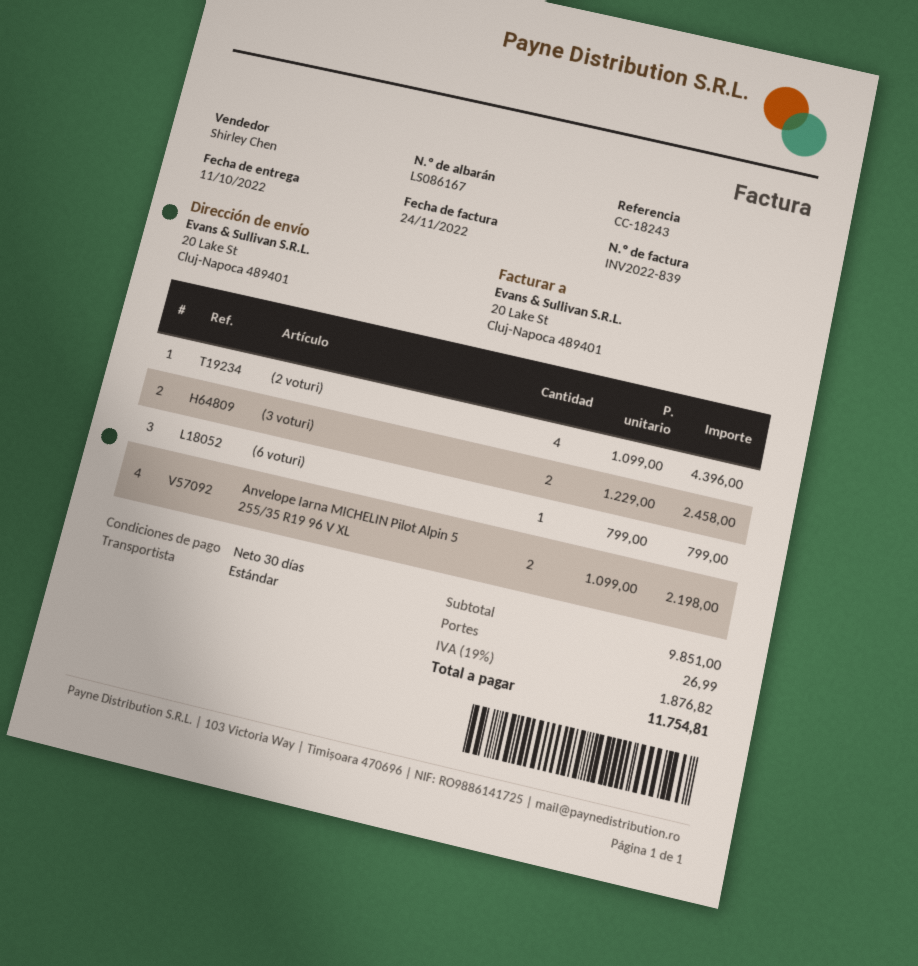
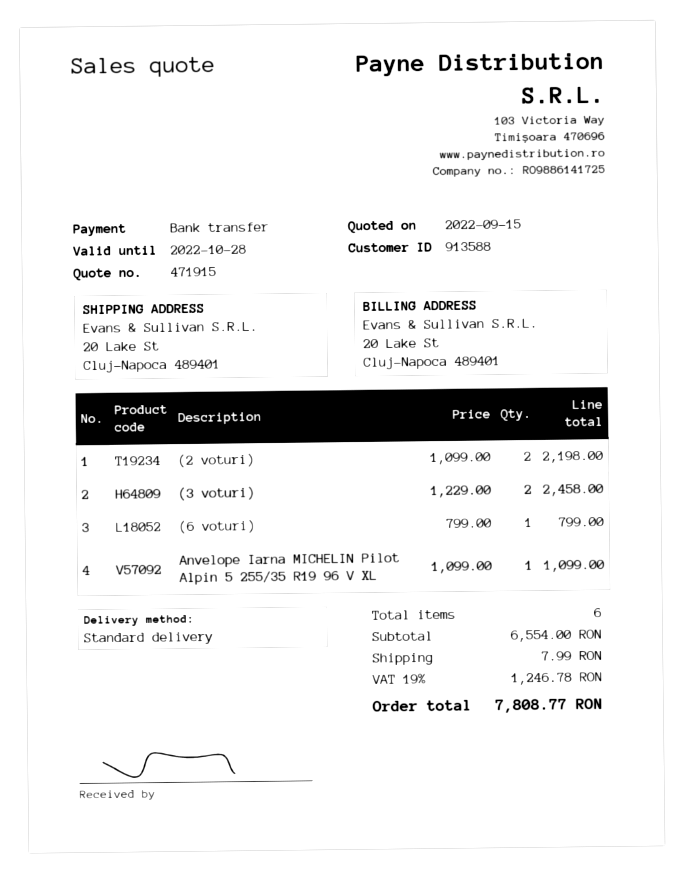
(2 voturi): 4 x 1099.00 = 4396.00 -> 2 x 1099.00 = 2198.00
Anvelope Iarna MICHELIN Pilot Alpin 5 255/35 R19 96 V XL: 2 x 1099.00 = 2198.00 -> 1 x 1099.00 = 1099.00
subtotal: 9851.00 -> 6554.00
shipping: 26.99 -> 7.99
tax: 19% = 1876.82 -> 19% = 1246.78
total: 11754.81 -> 7808.77

